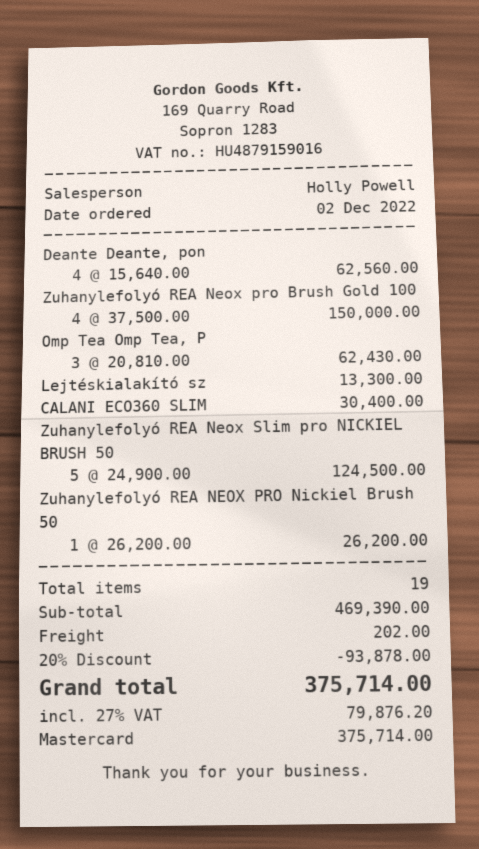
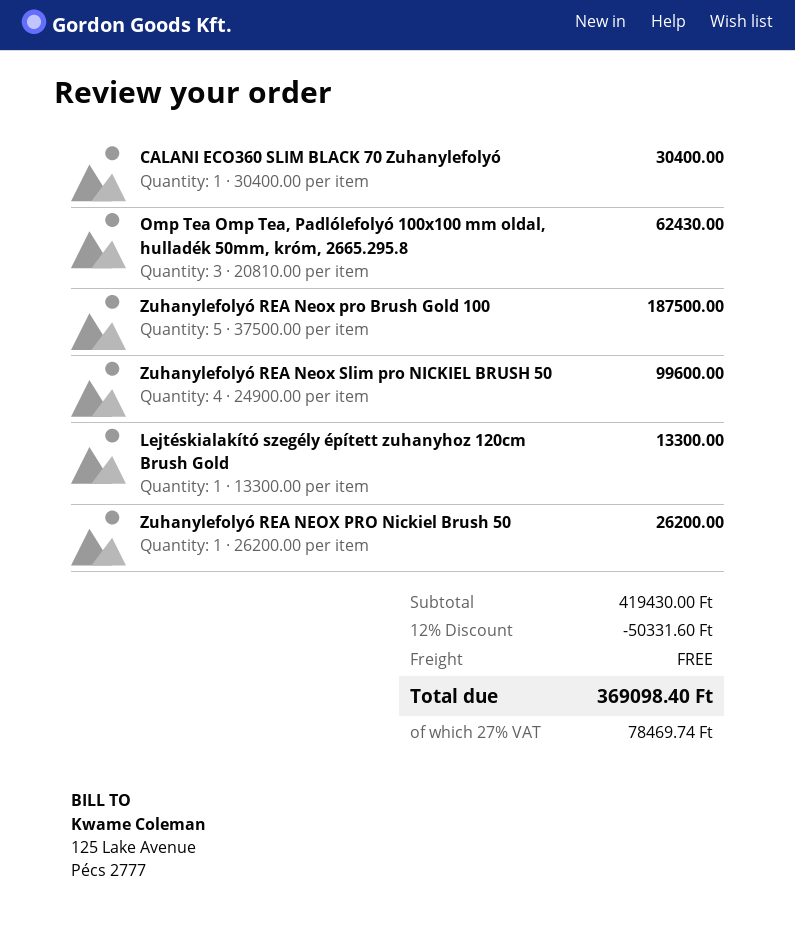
Deante Deante, pon: 4 x 15640.00 = 62560.00 -> none
Zuhanylefolyó REA Neox pro Brush Gold 100: 4 x 37500.00 = 150000.00 -> 5 x 37500.00 = 187500.00
Zuhanylefolyó REA Neox Slim pro NICKIEL BRUSH 50: 5 x 24900.00 = 124500.00 -> 4 x 24900.00 = 99600.00
subtotal: 469390.00 -> 419430.00
discount: 20% = 93878.00 -> 12% = 50331.60
shipping: 202.00 -> 0.00
tax: 27% = 79876.20 -> 27% = 78469.74
total: 375714.00 -> 369098.40

